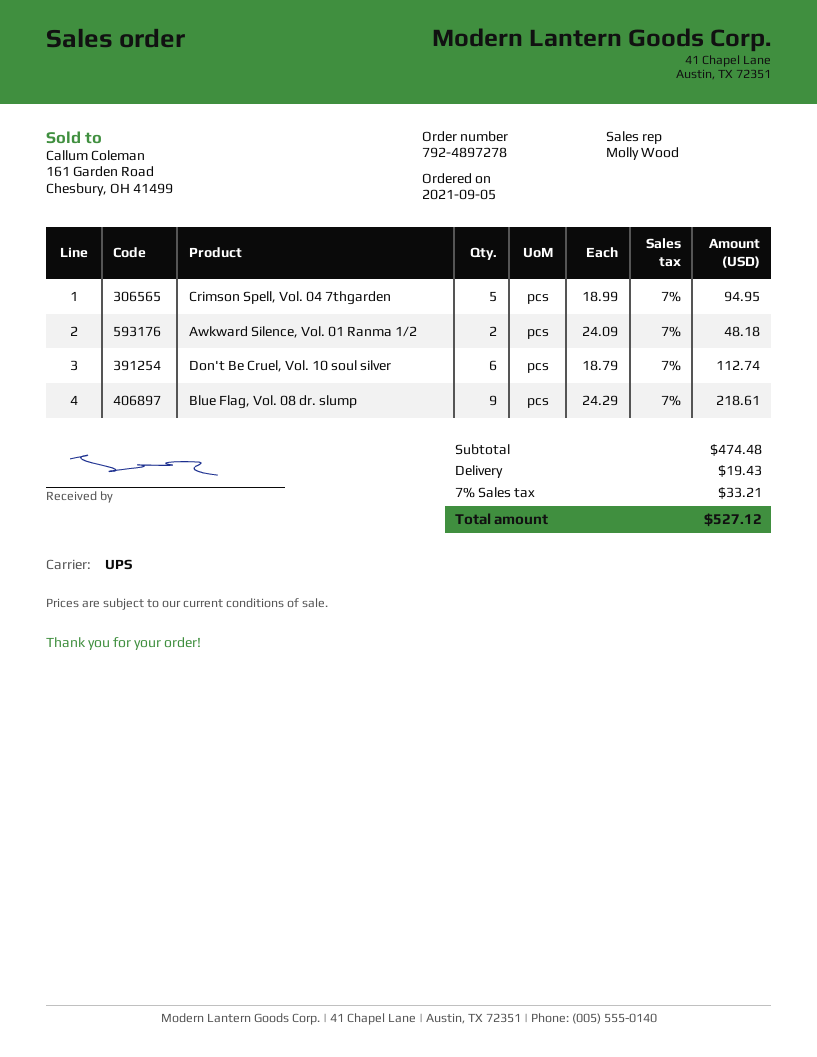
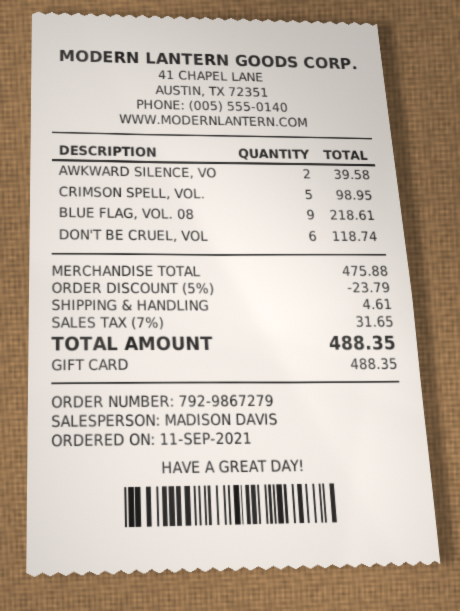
order number: 792-4897278 -> 792-9867279
order date: 2021-09-05 -> 2021-09-11
sales rep: Molly Wood -> MADISON DAVIS
Crimson Spell, Vol. 04 7thgarden: 5 for 94.95 -> 5 for 98.95
Awkward Silence, Vol. 01 Ranma 1/2: 2 for 48.18 -> 2 for 39.58
Don't Be Cruel, Vol. 10 soul silver: 6 for 112.74 -> 6 for 118.74
subtotal: 474.48 -> 475.88
discount: none -> 5% = 23.79
shipping: 19.43 -> 4.61
tax: 7% = 33.21 -> 7% = 31.65
total: 527.12 -> 488.35

